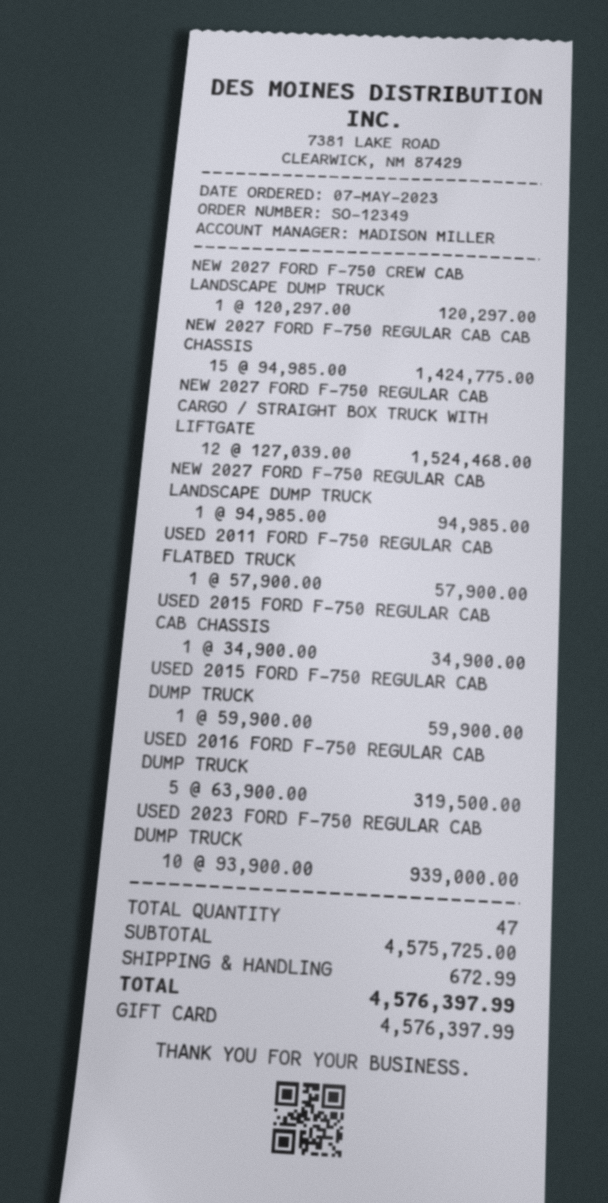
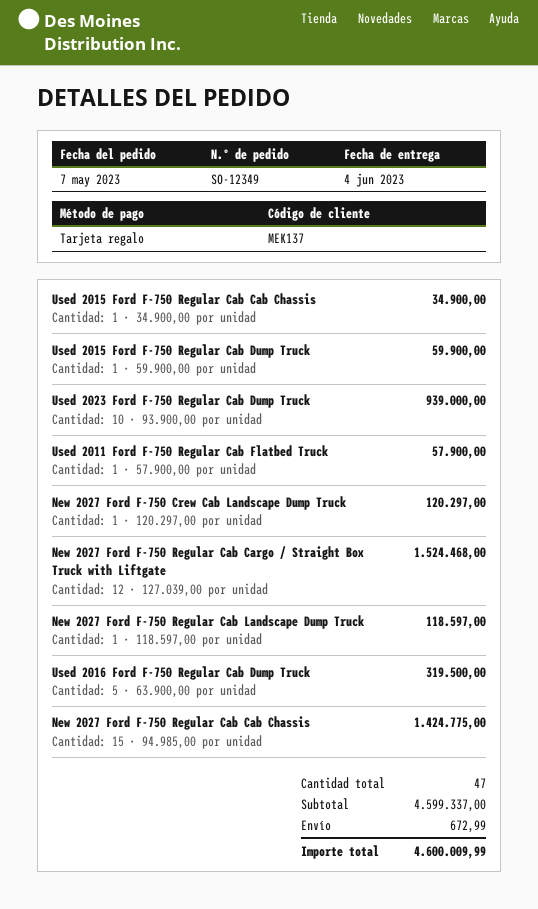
NEW 2027 FORD F-750 REGULAR CAB LANDSCAPE DUMP TRUCK: 1 x 94985.00 = 94985.00 -> 1 x 118597.00 = 118597.00
subtotal: 4575725.00 -> 4599337.00
total: 4576397.99 -> 4600009.99

